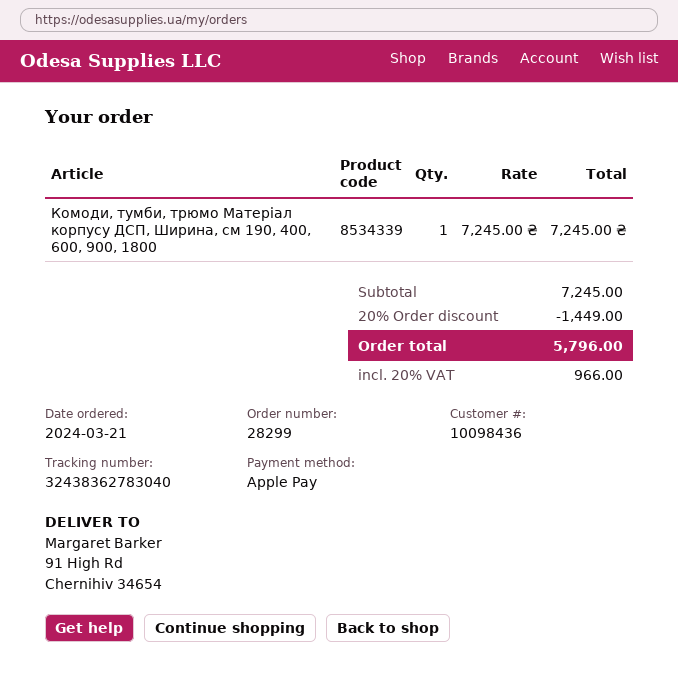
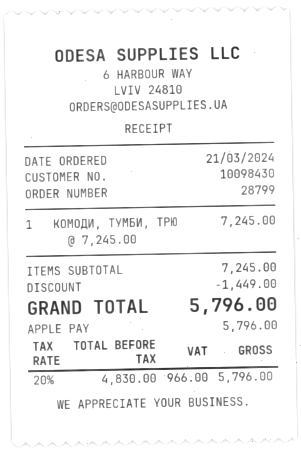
order number: 28299 -> 28799
customer number: 10098436 -> 10098430

